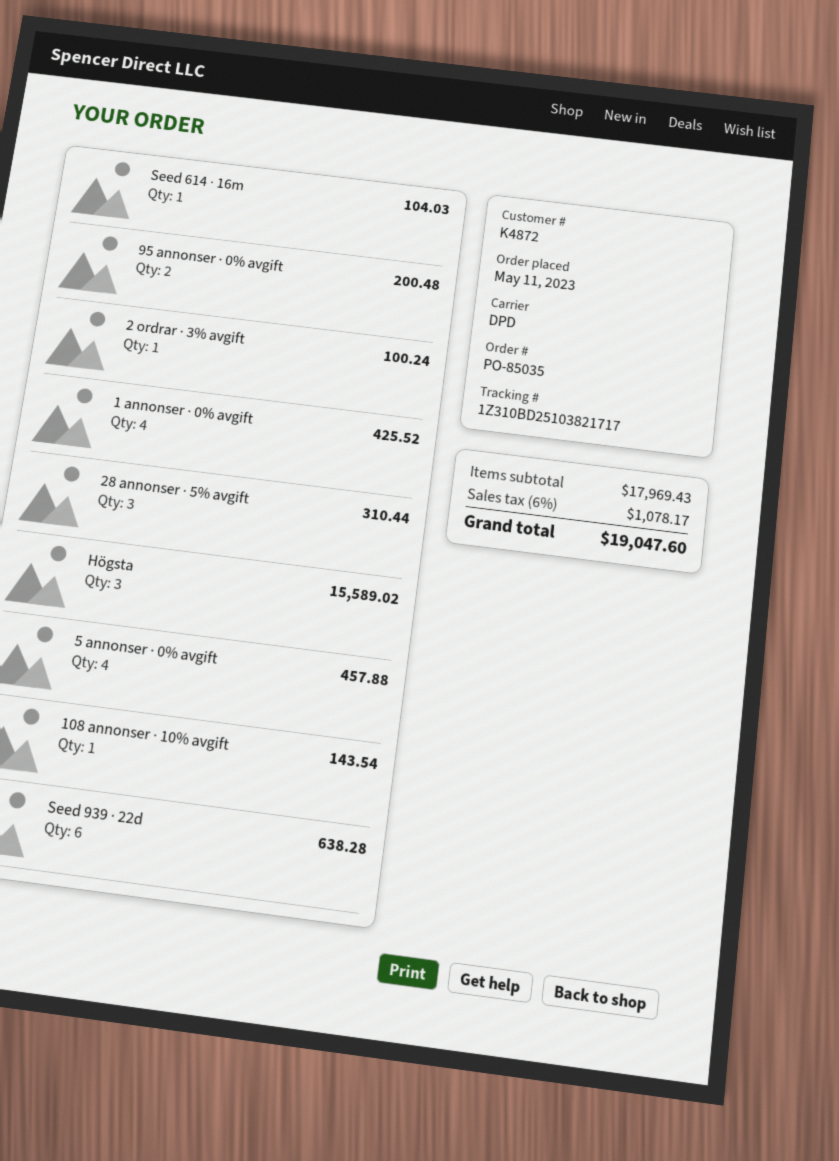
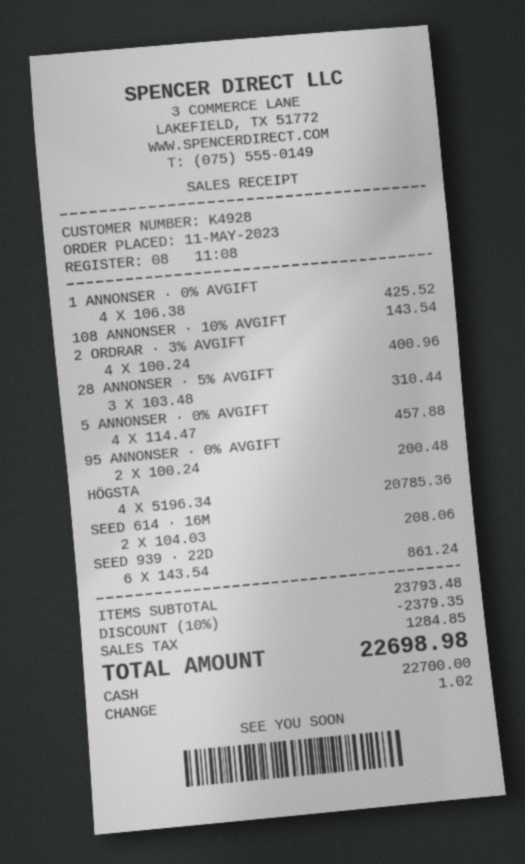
customer number: K4872 -> K4928
Seed 614 · 16m: 1 for 104.03 -> 2 for 208.06
2 ordrar · 3% avgift: 1 for 100.24 -> 4 for 400.96
Högsta: 3 for 15589.02 -> 4 for 20785.36
Seed 939 · 22d: 6 for 638.28 -> 6 for 861.24
subtotal: 17969.43 -> 23793.48
discount: none -> 10% = 2379.35
tax: 1078.17 -> 1284.85
total: 19047.60 -> 22698.98

